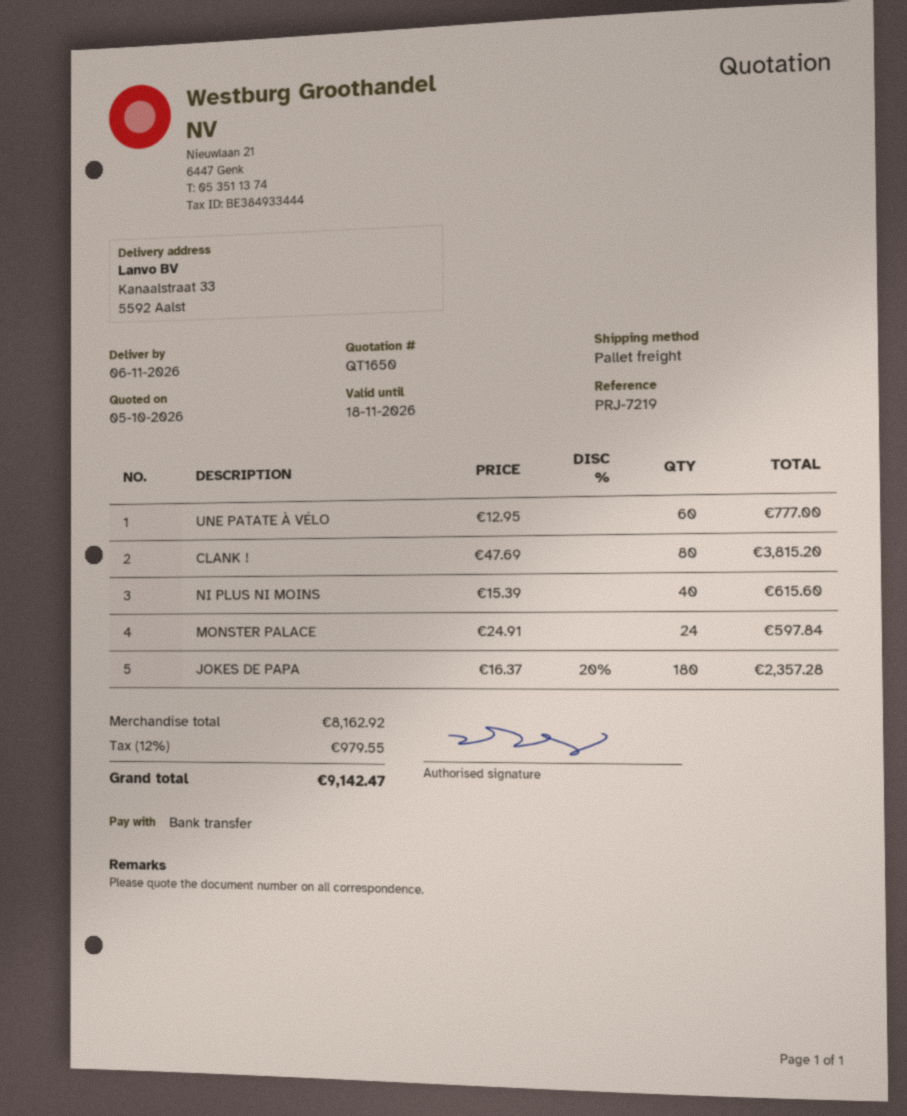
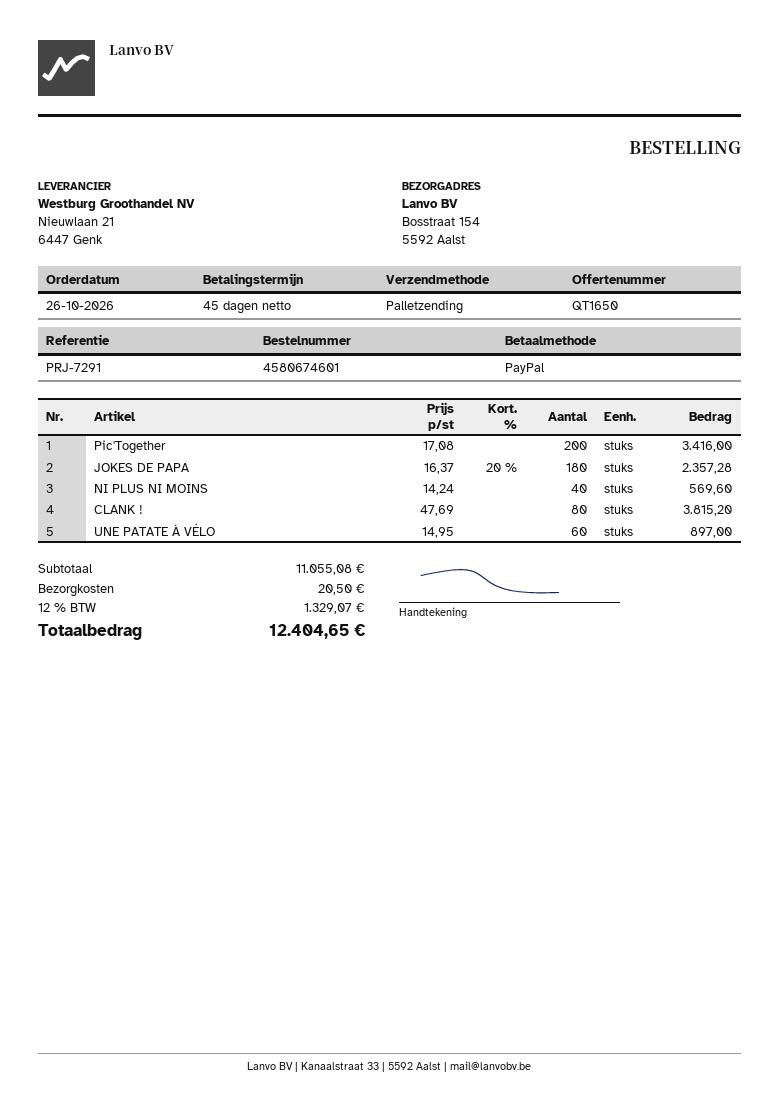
reference: PRJ-7219 -> PRJ-7291
payment method: bank transfer -> PayPal
ship to: Kanaalstraat 33, 5592 Aalst -> Bosstraat 154, 5592 Aalst
UNE PATATE À VÉLO: 60 x 12.95 = 777.00 -> 60 x 14.95 = 897.00
NI PLUS NI MOINS: 40 x 15.39 = 615.60 -> 40 x 14.24 = 569.60
MONSTER PALACE: 24 x 24.91 = 597.84 -> none
Pic'Together: none -> 200 x 17.08 = 3416.00
subtotal: 8162.92 -> 11055.08
shipping: none -> 20.50
tax: 12% = 979.55 -> 12% = 1329.07
total: 9142.47 -> 12404.65

